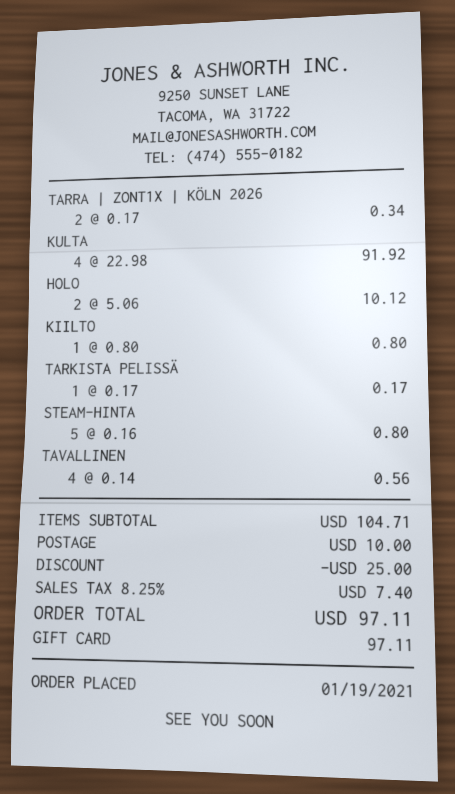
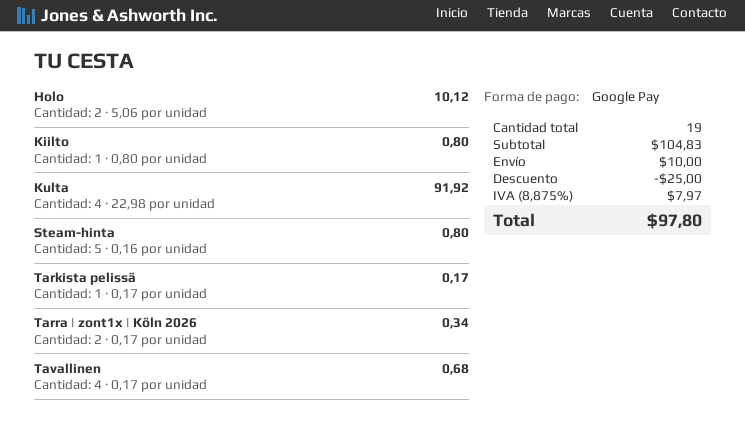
payment method: gift card -> Google Pay
TAVALLINEN: 4 x 0.14 = 0.56 -> 4 x 0.17 = 0.68
subtotal: 104.71 -> 104.83
tax: 8.25% = 7.40 -> 8.875% = 7.97
total: 97.11 -> 97.80

